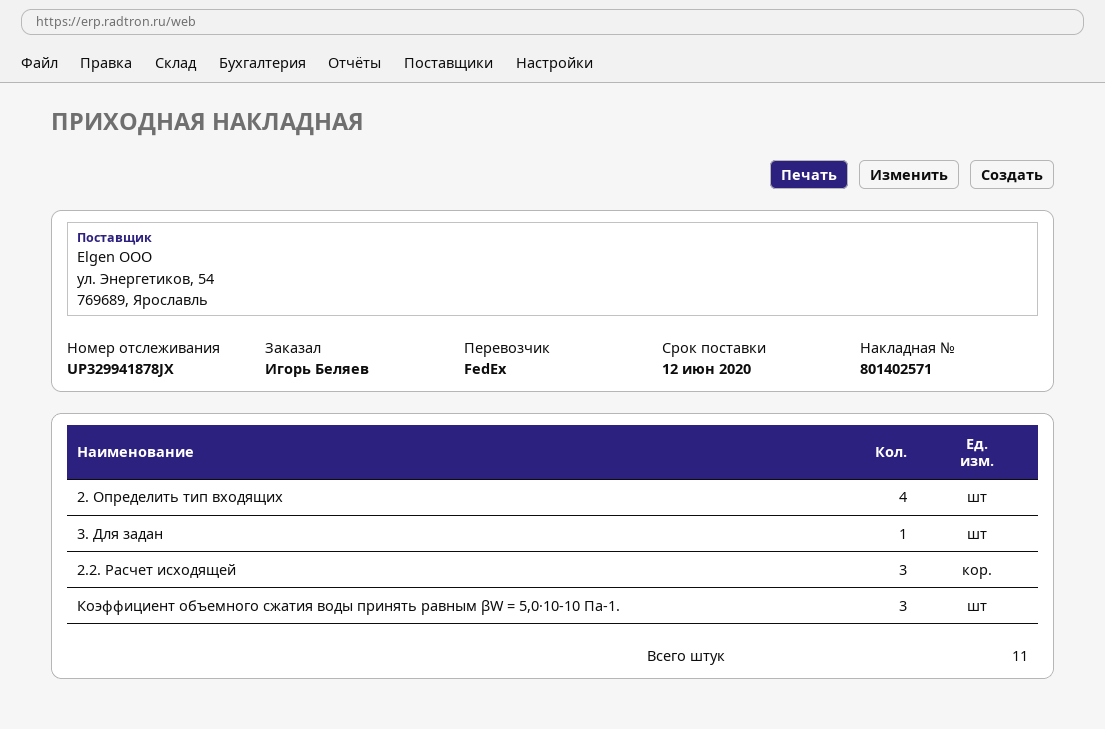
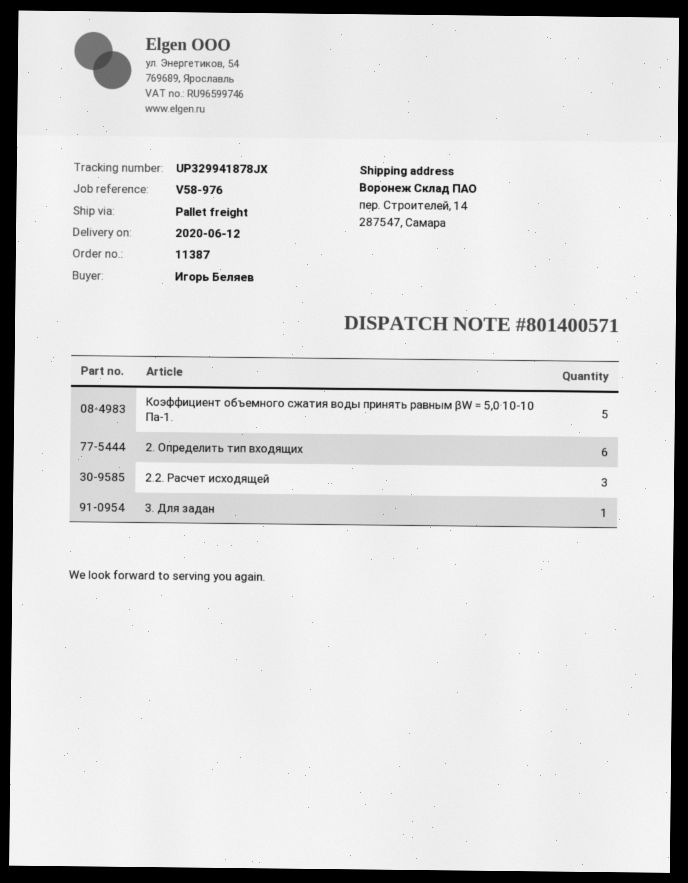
delivery note number: 801402571 -> 801400571
shipping method: FedEx -> pallet freight
2. Определить тип входящих: 4 -> 6
Коэффициент объемного сжатия воды принять равным βW = 5,0·10-10 Па-1.: 3 -> 5

